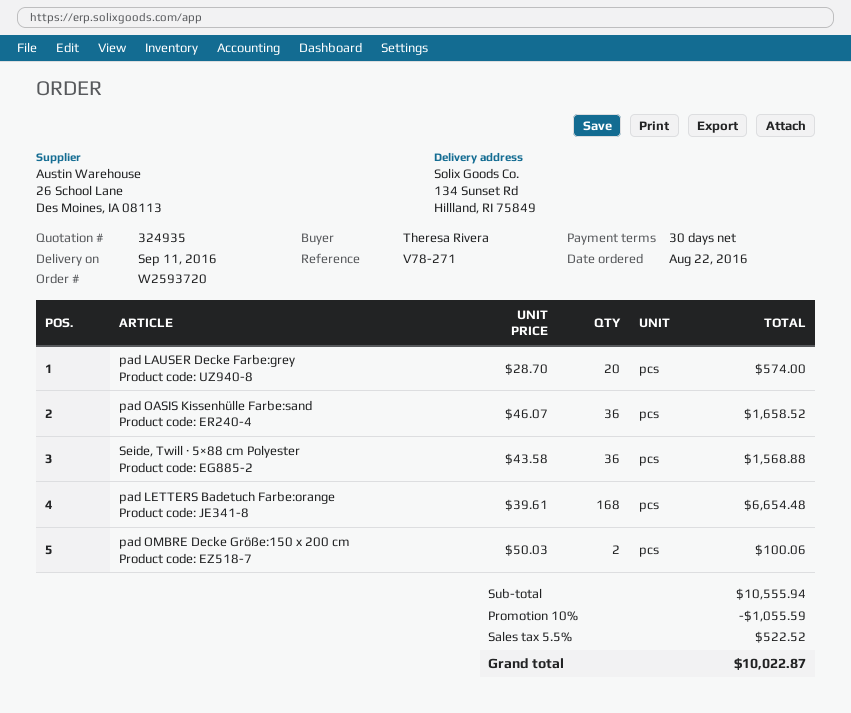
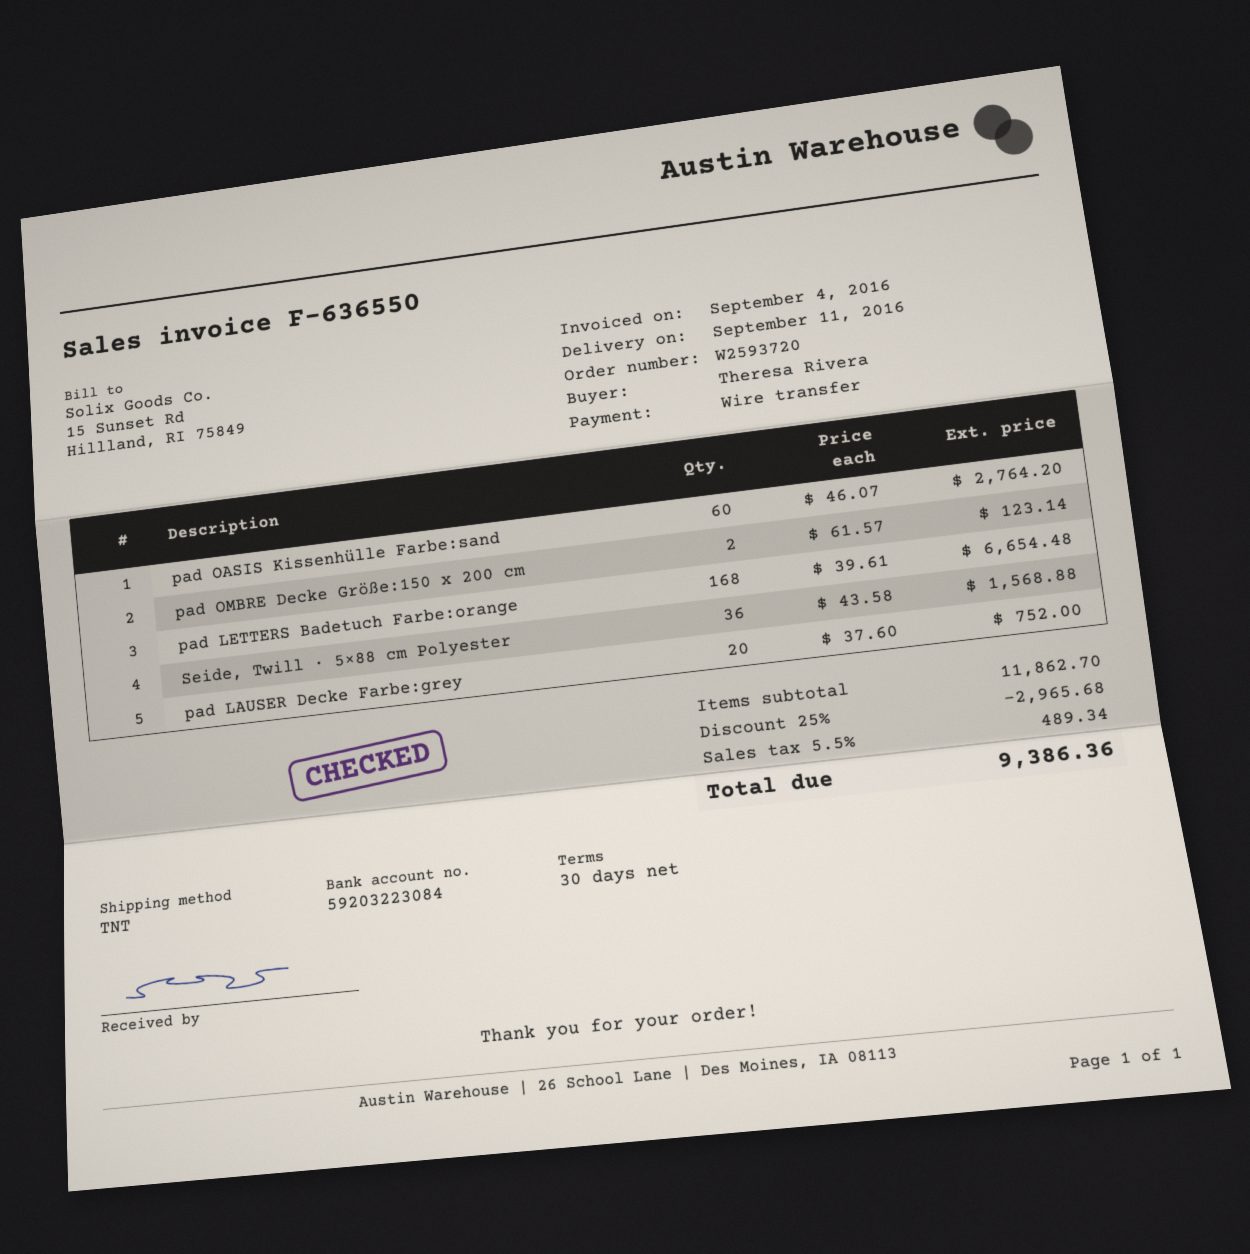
pad LAUSER Decke Farbe:grey: 20 x 28.70 = 574.00 -> 20 x 37.60 = 752.00
pad OASIS Kissenhülle Farbe:sand: 36 x 46.07 = 1658.52 -> 60 x 46.07 = 2764.20
pad OMBRE Decke Größe:150 x 200 cm: 2 x 50.03 = 100.06 -> 2 x 61.57 = 123.14
subtotal: 10555.94 -> 11862.70
discount: 10% = 1055.59 -> 25% = 2965.68
tax: 5.5% = 522.52 -> 5.5% = 489.34
total: 10022.87 -> 9386.36

